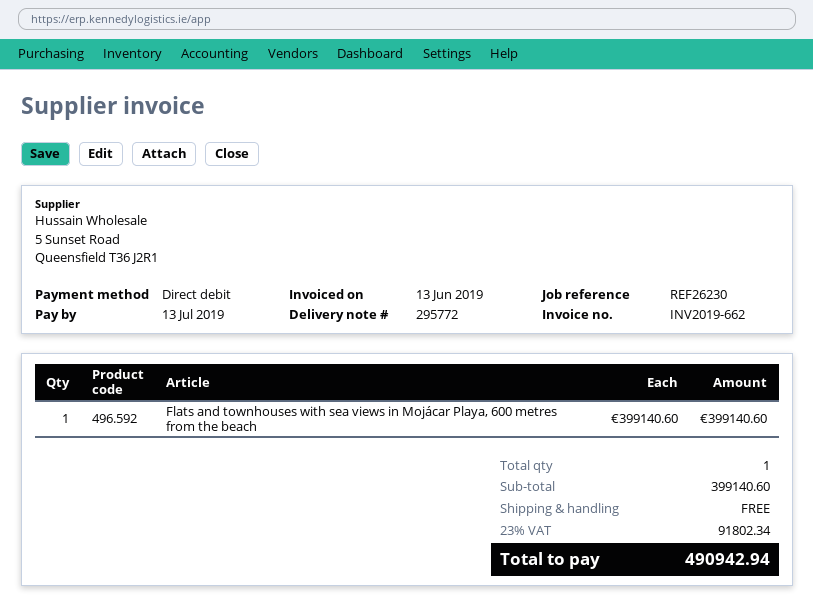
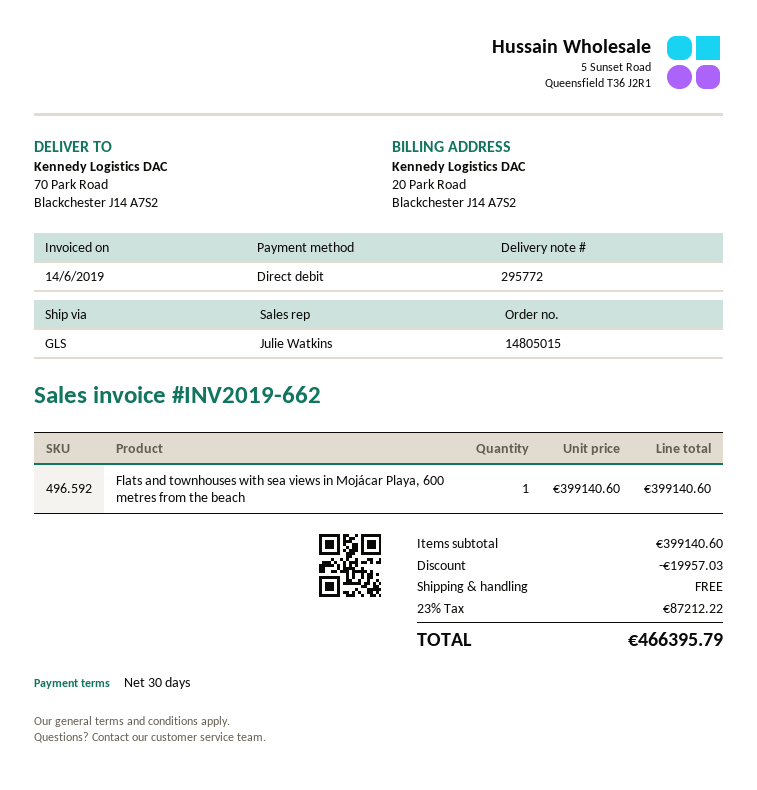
invoice date: 2019-06-13 -> 2019-06-14
discount: none -> 19957.03
tax: 23% = 91802.34 -> 23% = 87212.22
total: 490942.94 -> 466395.79

